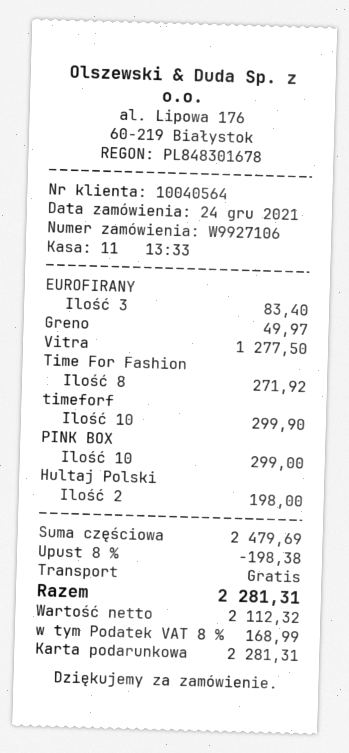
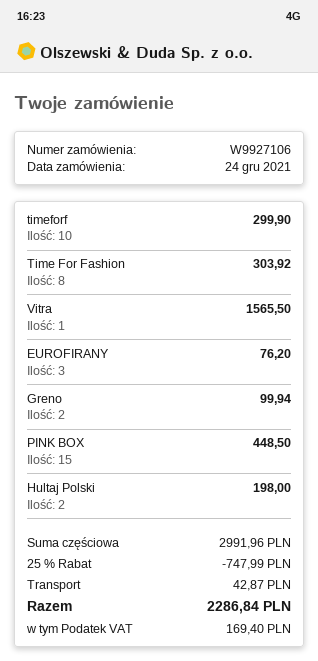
EUROFIRANY: 3 for 83.40 -> 3 for 76.20
Greno: 1 for 49.97 -> 2 for 99.94
Vitra: 1 for 1277.50 -> 1 for 1565.50
Time For Fashion: 8 for 271.92 -> 8 for 303.92
PINK BOX: 10 for 299.00 -> 15 for 448.50
subtotal: 2479.69 -> 2991.96
discount: 8% = 198.38 -> 25% = 747.99
shipping: 0.00 -> 42.87
tax: 168.99 -> 169.40
total: 2281.31 -> 2286.84

